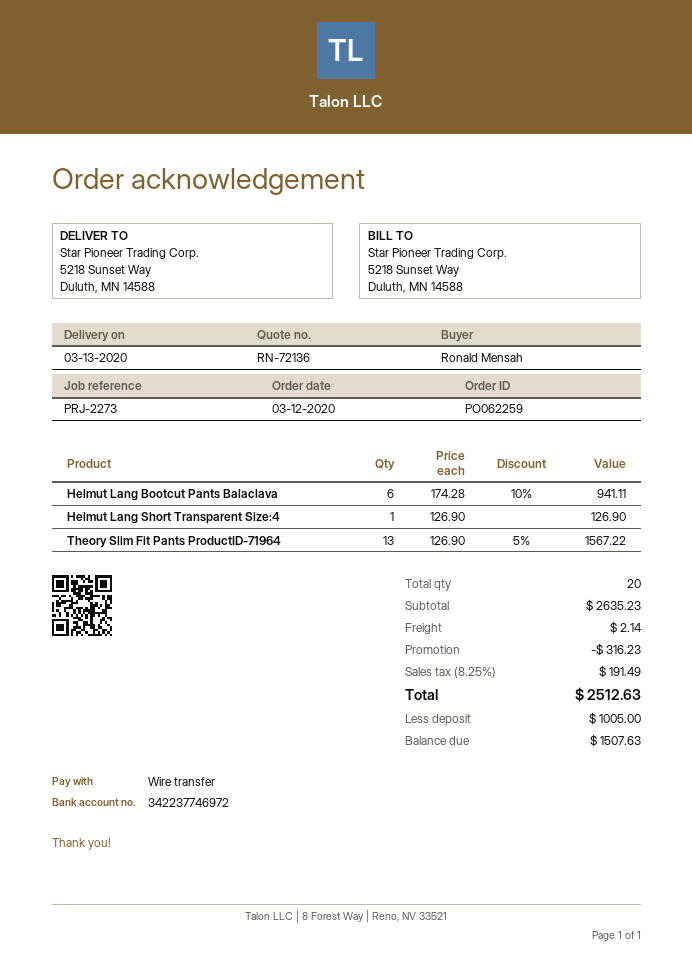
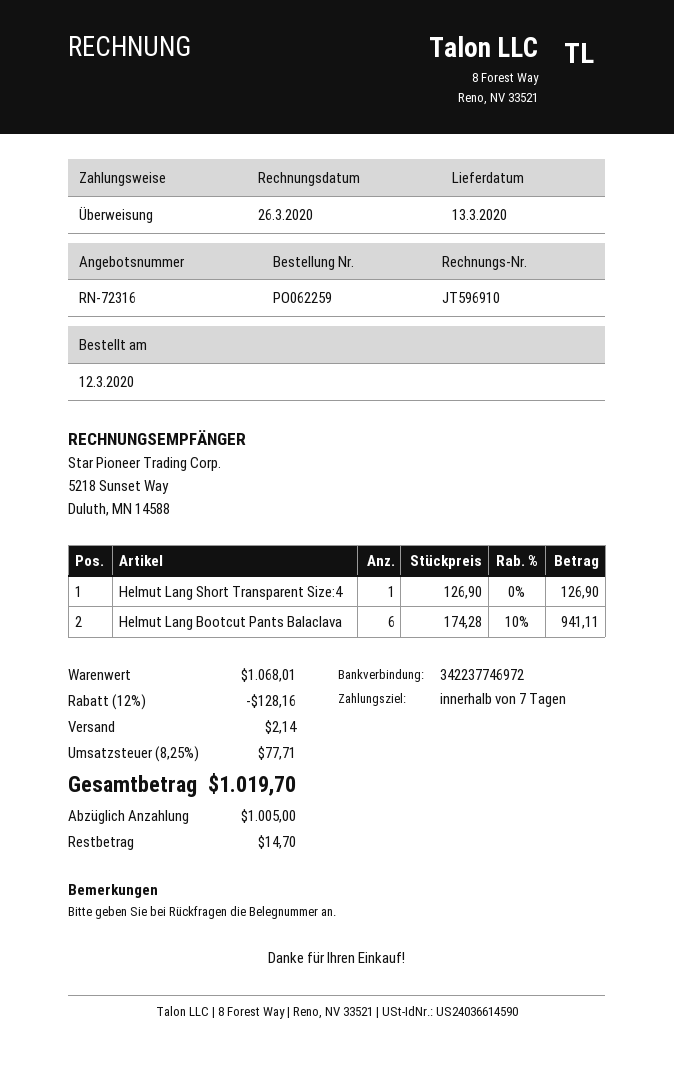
quote number: RN-72136 -> RN-72316
Theory Slim Fit Pants ProductID-71964: 13 x 126.90 - 5% = 1567.22 -> none
subtotal: 2635.23 -> 1068.01
discount: 316.23 -> 128.16
tax: 8.25% = 191.49 -> 8.25% = 77.71
total: 2512.63 -> 1019.70
balance: 1507.63 -> 14.70

